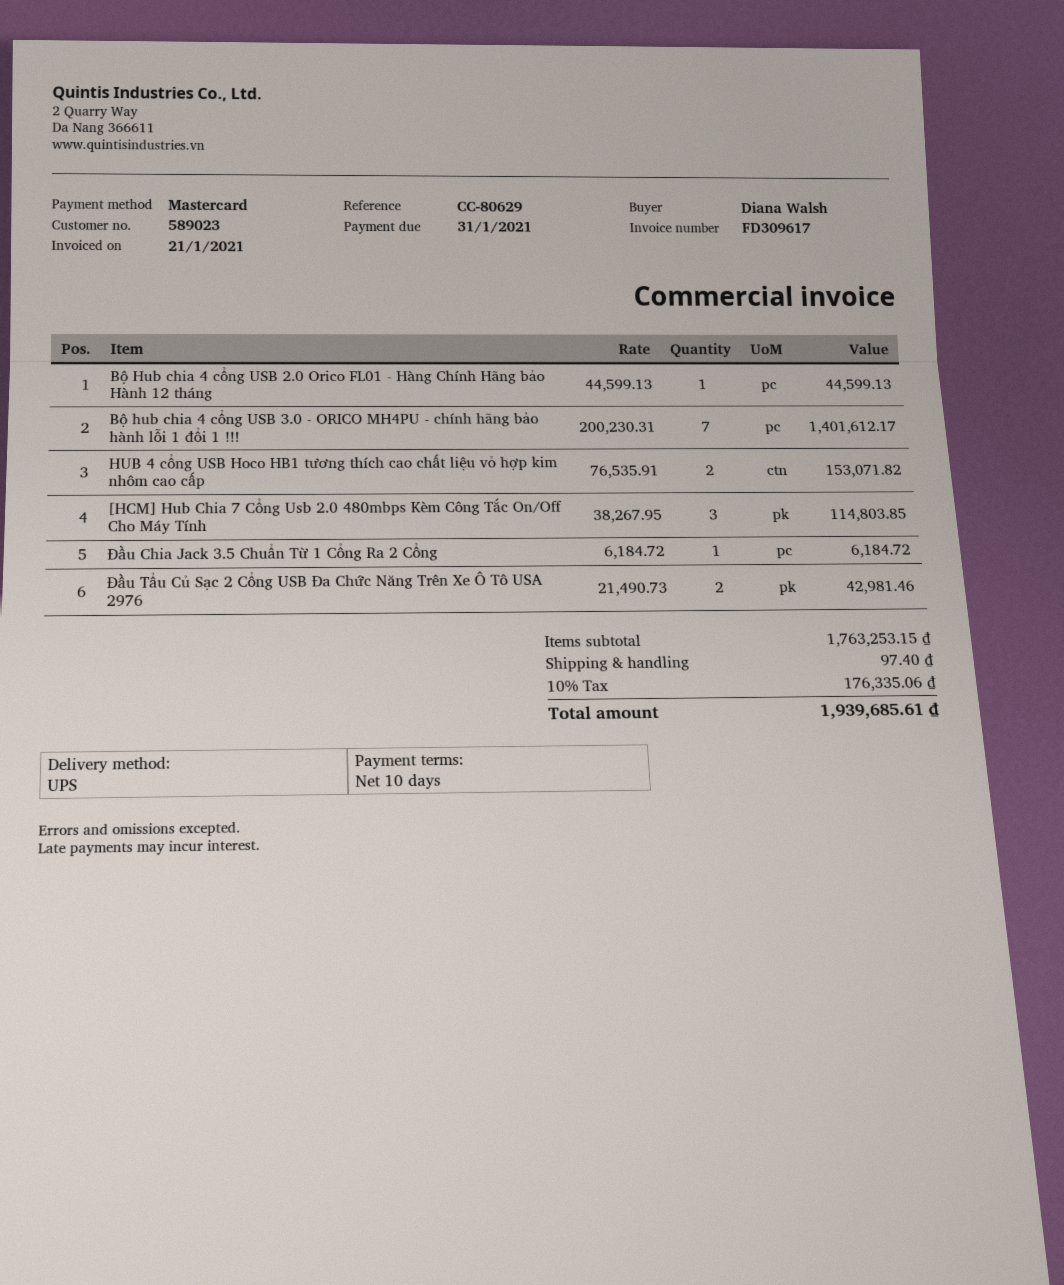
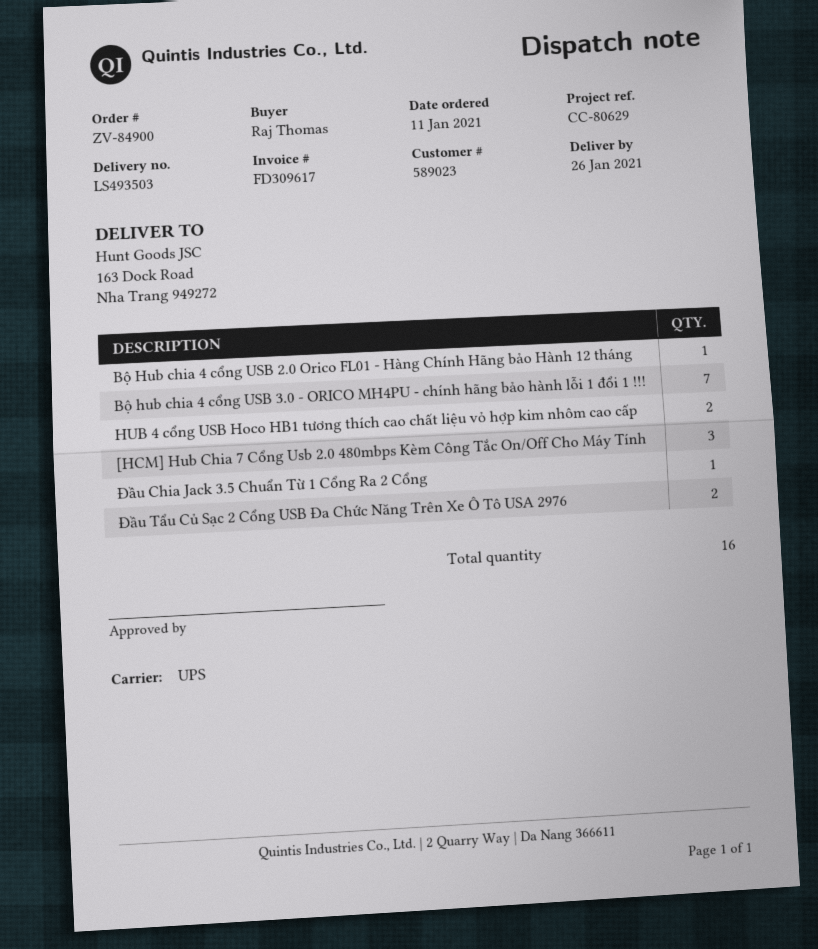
ordered by: Diana Walsh -> Raj Thomas

